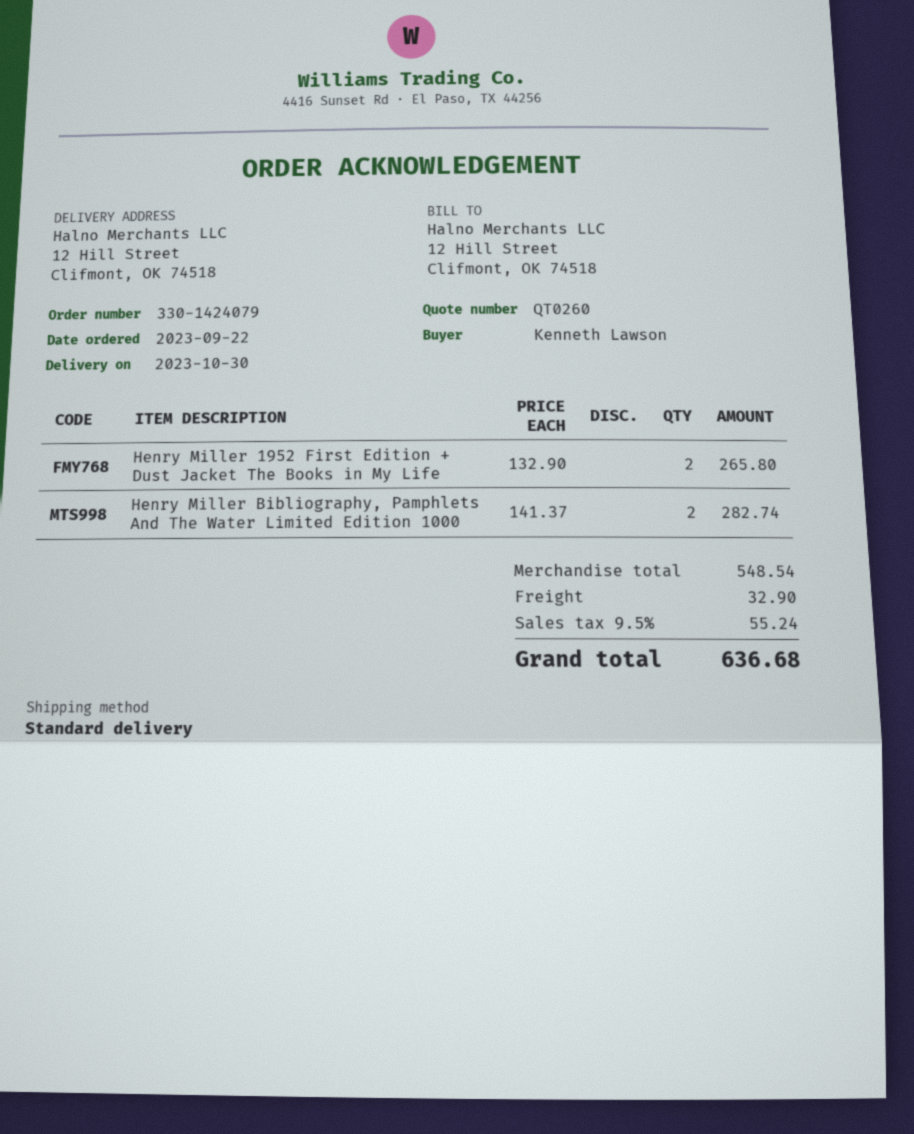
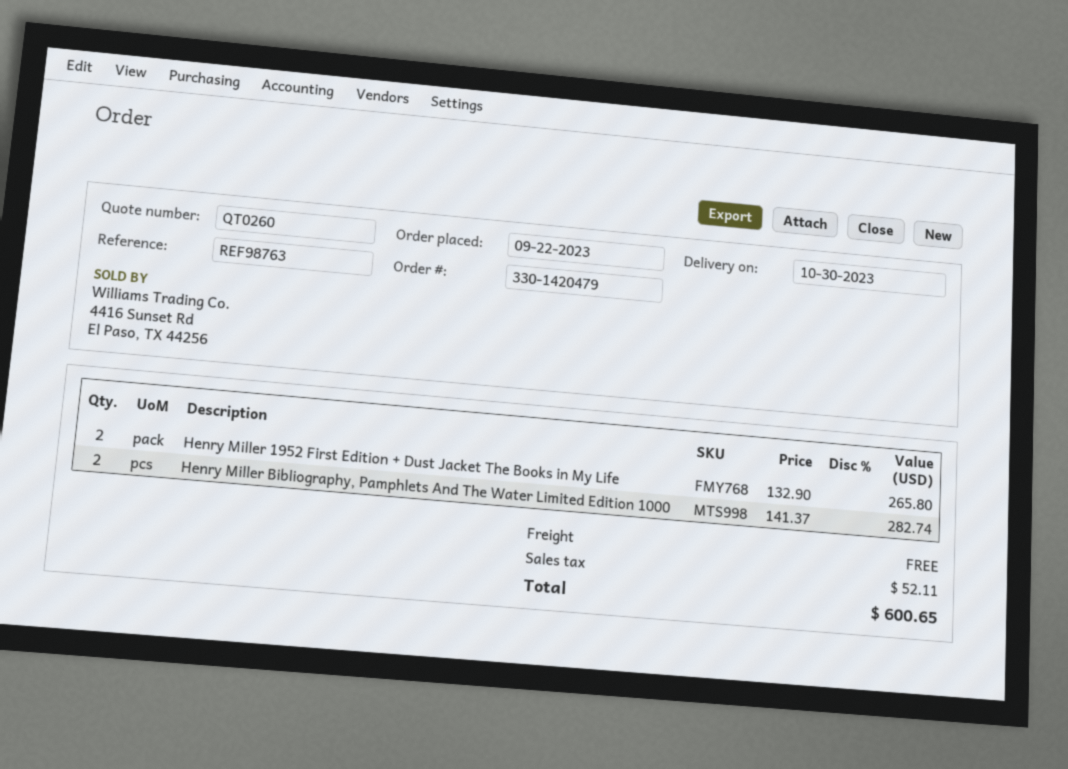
order number: 330-1424079 -> 330-1420479
shipping: 32.90 -> 0.00
tax: 55.24 -> 52.11
total: 636.68 -> 600.65

